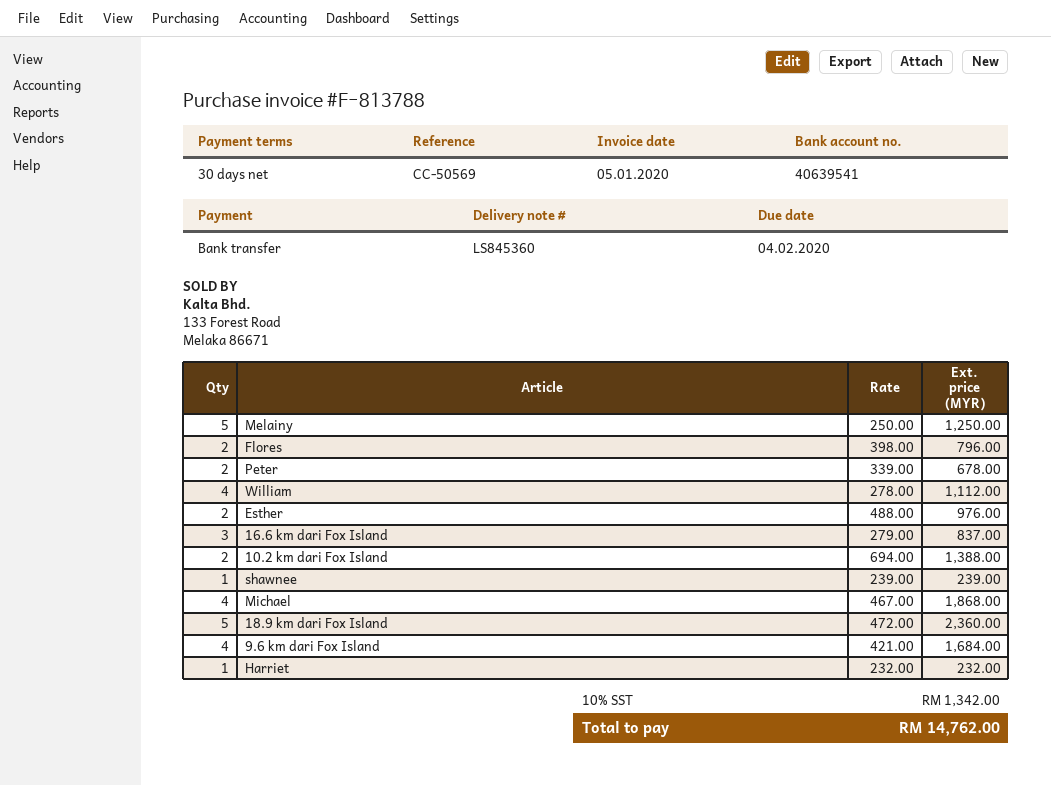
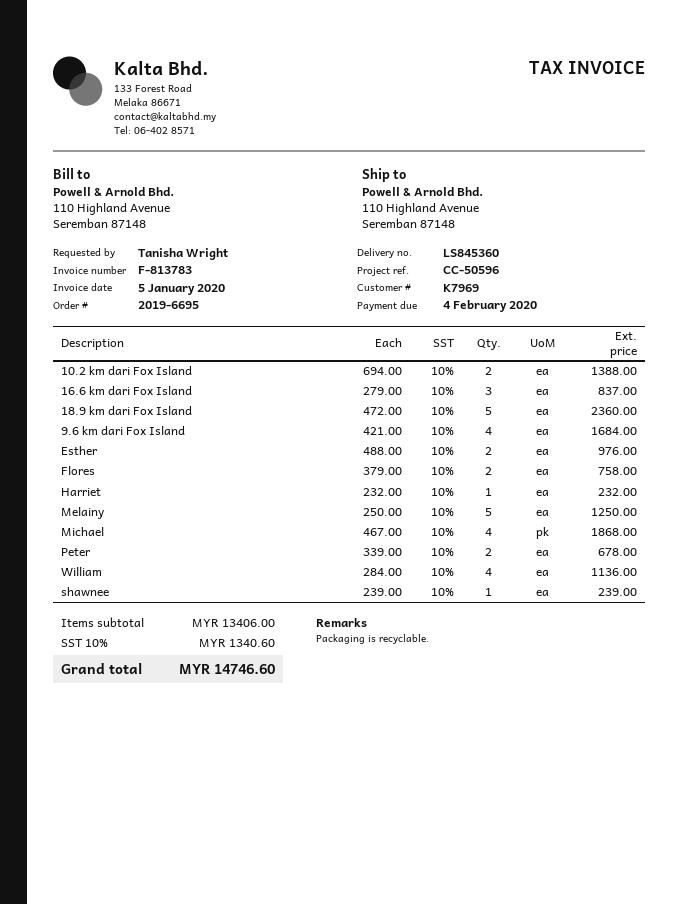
invoice number: F-813788 -> F-813783
reference: CC-50569 -> CC-50596
Flores: 2 x 398.00 = 796.00 -> 2 x 379.00 = 758.00
William: 4 x 278.00 = 1112.00 -> 4 x 284.00 = 1136.00
tax: 10% = 1342.00 -> 10% = 1340.60
total: 14762.00 -> 14746.60

